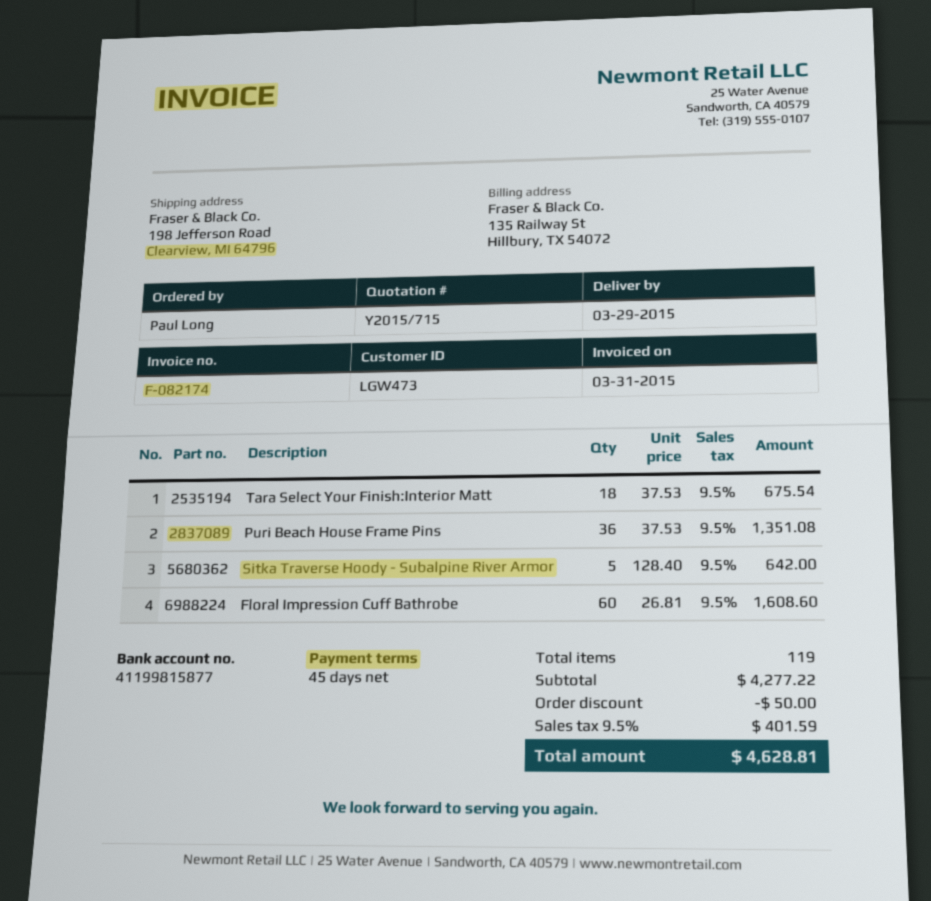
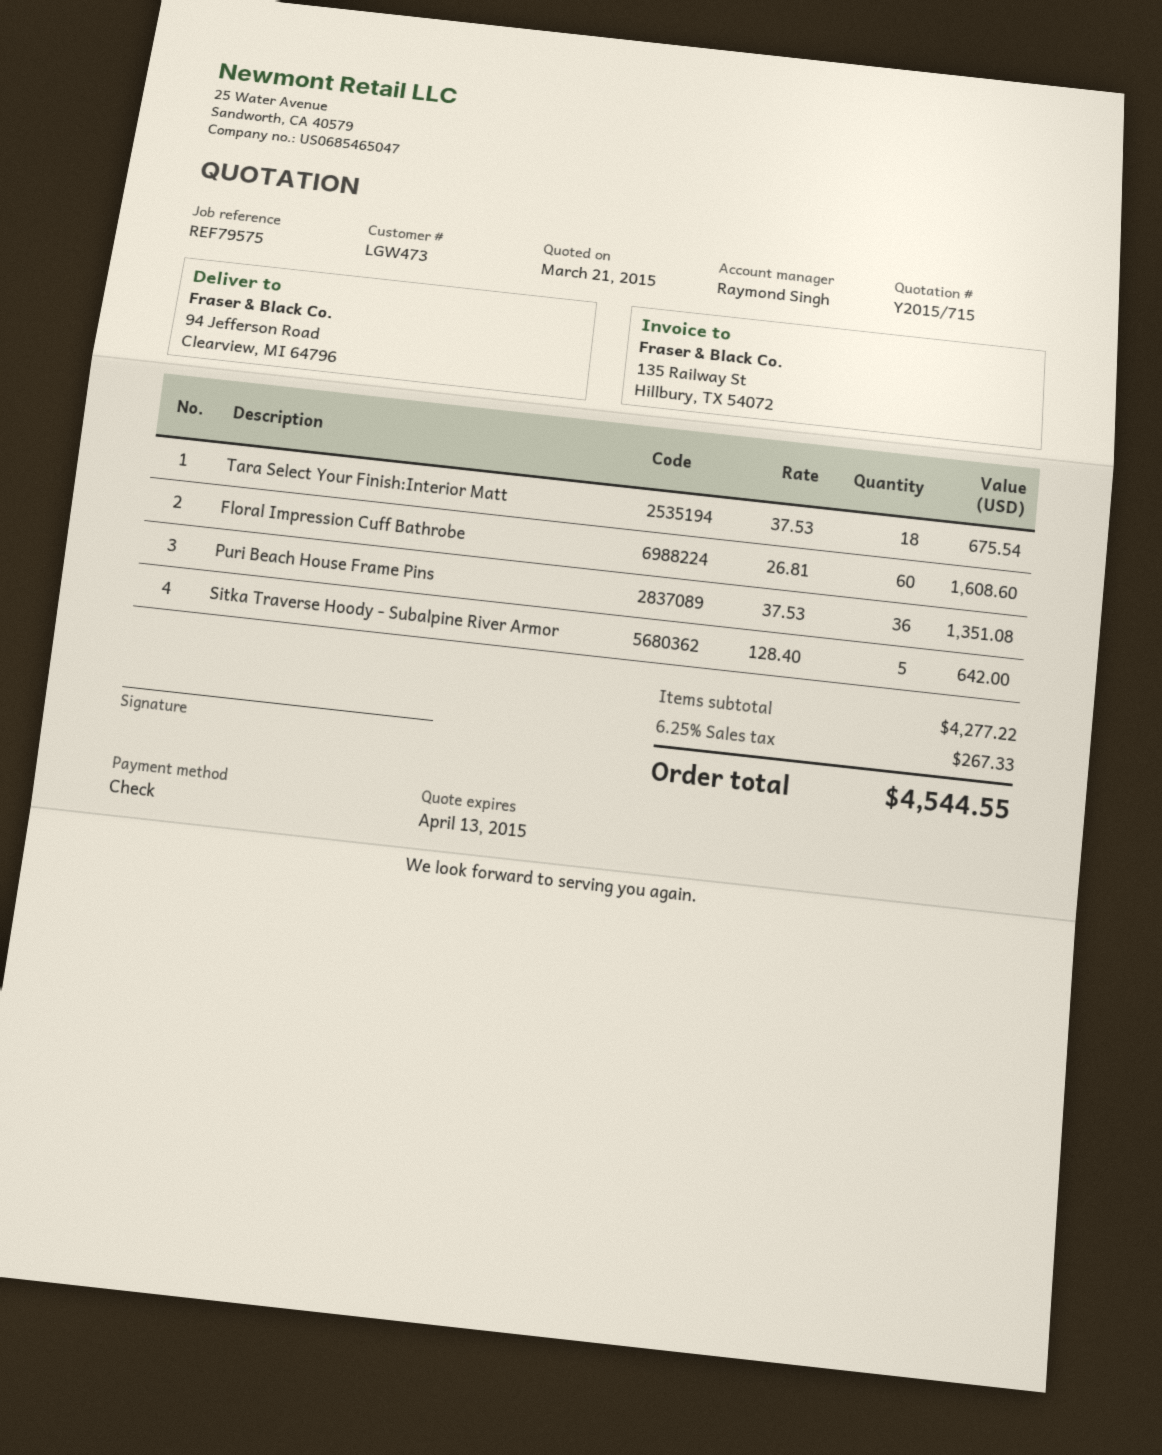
ship to: 198 Jefferson Road, Clearview, MI 64796 -> 94 Jefferson Road, Clearview, MI 64796
discount: 50.00 -> none
tax: 9.5% = 401.59 -> 6.25% = 267.33
total: 4628.81 -> 4544.55

